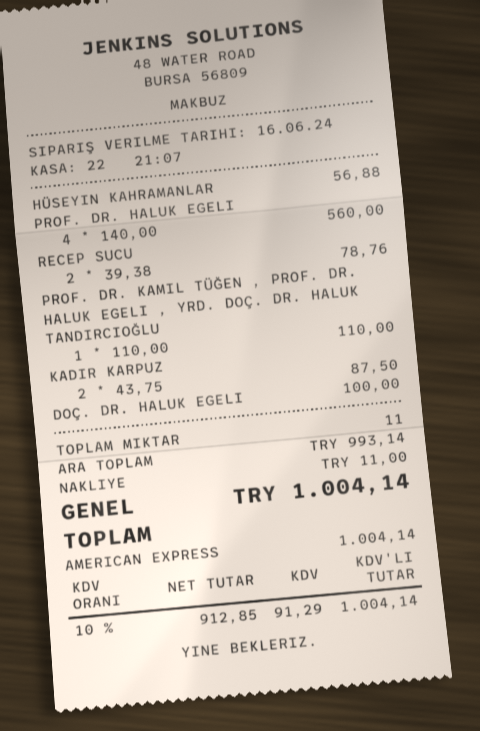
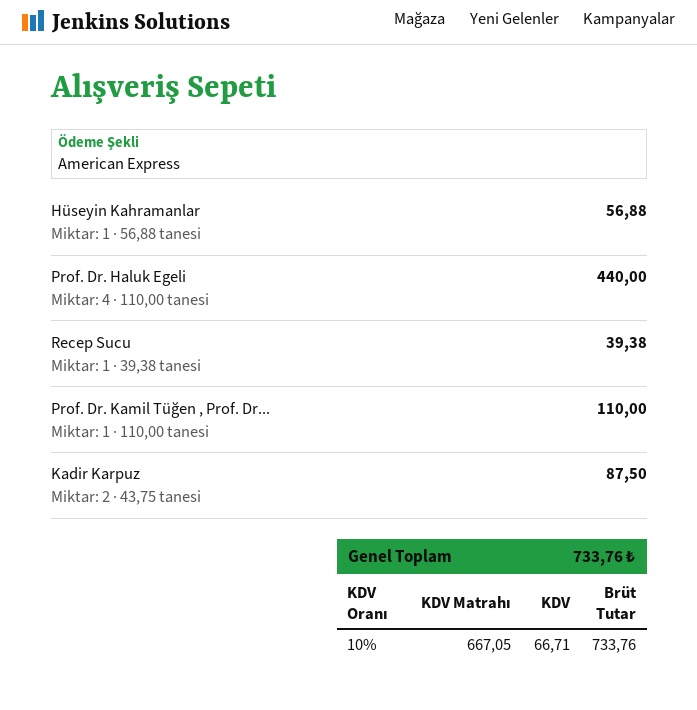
PROF. DR. HALUK EGELI: 4 x 140.00 = 560.00 -> 4 x 110.00 = 440.00
RECEP SUCU: 2 x 39.38 = 78.76 -> 1 x 39.38 = 39.38
DOÇ. DR. HALUK EGELI: 1 x 100.00 = 100.00 -> none
shipping: 11.00 -> none
net: 912.85 -> 667.05
tax: 10% = 91.29 -> 10% = 66.71
total: 1004.14 -> 733.76

